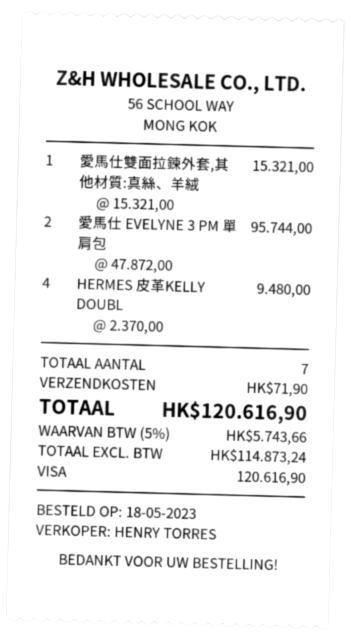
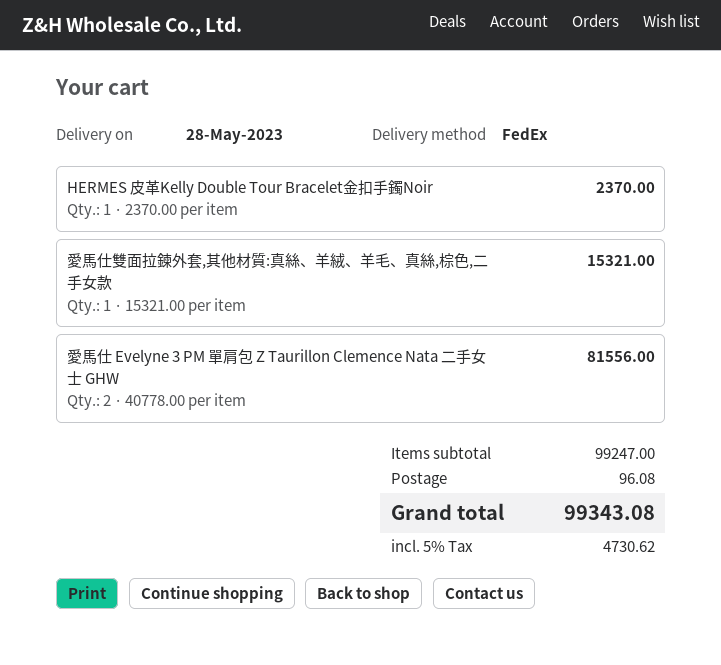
愛馬仕 EVELYNE 3 PM 單肩包: 2 x 47872.00 = 95744.00 -> 2 x 40778.00 = 81556.00
HERMES 皮革KELLY DOUBL: 4 x 2370.00 = 9480.00 -> 1 x 2370.00 = 2370.00
shipping: 71.90 -> 96.08
tax: 5% = 5743.66 -> 5% = 4730.62
total: 120616.90 -> 99343.08

